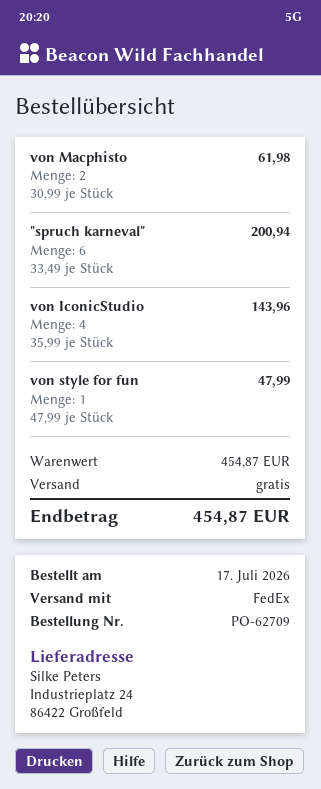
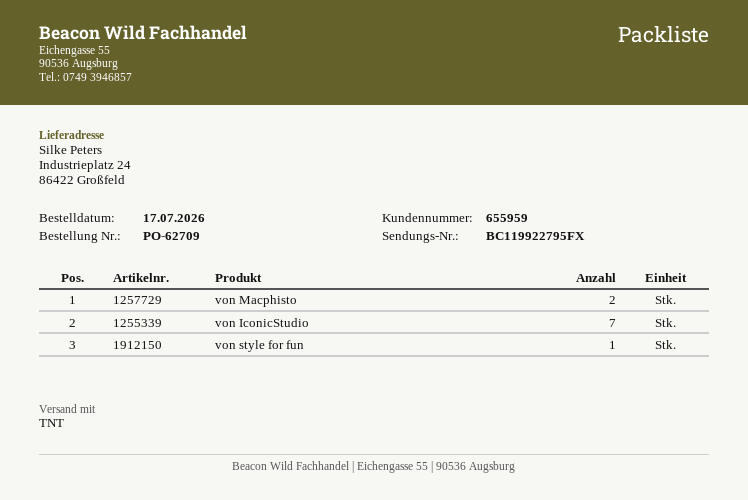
shipping method: FedEx -> TNT
"spruch karneval": 6 -> none
von IconicStudio: 4 -> 7

